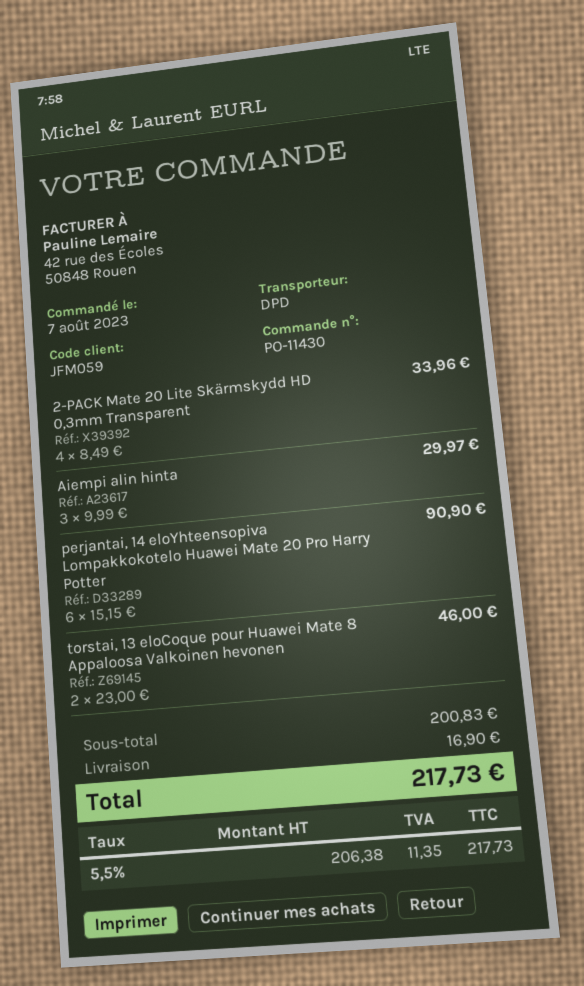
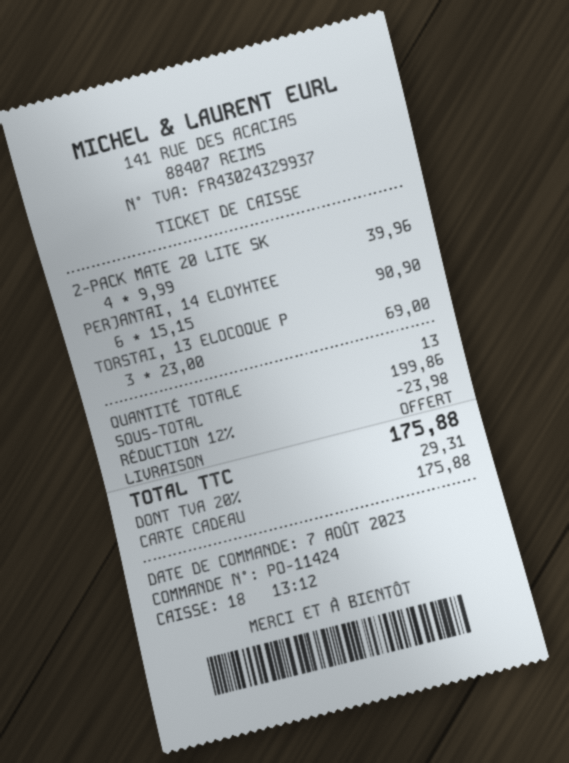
order number: PO-11430 -> PO-11424
2-PACK Mate 20 Lite Skärmskydd HD 0,3mm Transparent: 4 x 8.49 = 33.96 -> 4 x 9.99 = 39.96
Aiempi alin hinta: 3 x 9.99 = 29.97 -> none
torstai, 13 eloCoque pour Huawei Mate 8 Appaloosa Valkoinen hevonen: 2 x 23.00 = 46.00 -> 3 x 23.00 = 69.00
subtotal: 200.83 -> 199.86
discount: none -> 12% = 23.98
shipping: 16.90 -> 0.00
tax: 5.5% = 11.35 -> 20% = 29.31
total: 217.73 -> 175.88

